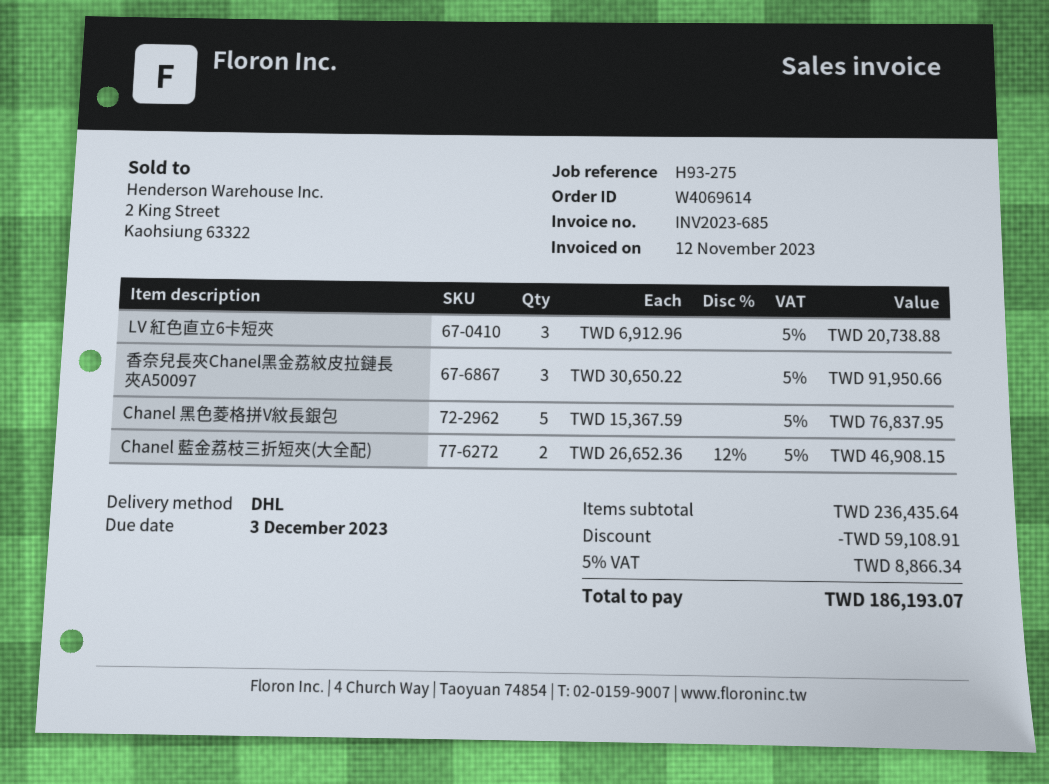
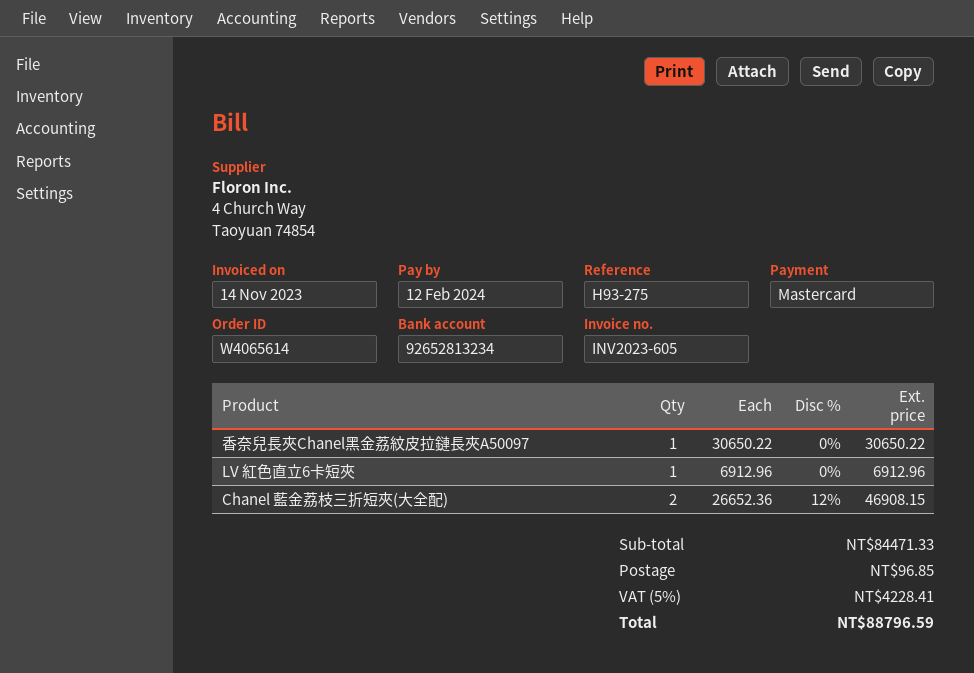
order number: W4069614 -> W4065614
invoice number: INV2023-685 -> INV2023-605
invoice date: 2023-11-12 -> 2023-11-14
due date: 2023-12-03 -> 2024-02-12
LV 紅色直立6卡短夾: 3 x 6912.96 = 20738.88 -> 1 x 6912.96 = 6912.96
香奈兒長夾Chanel黑金荔紋皮拉鏈長夾A50097: 3 x 30650.22 = 91950.66 -> 1 x 30650.22 = 30650.22
Chanel 黑色菱格拼V紋長銀包: 5 x 15367.59 = 76837.95 -> none
subtotal: 236435.64 -> 84471.33
discount: 59108.91 -> none
shipping: none -> 96.85
tax: 5% = 8866.34 -> 5% = 4228.41
total: 186193.07 -> 88796.59

